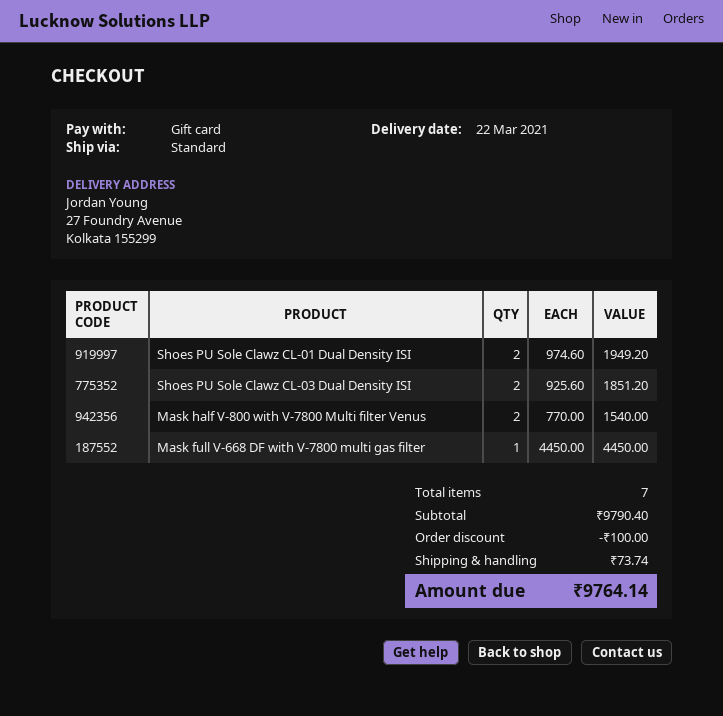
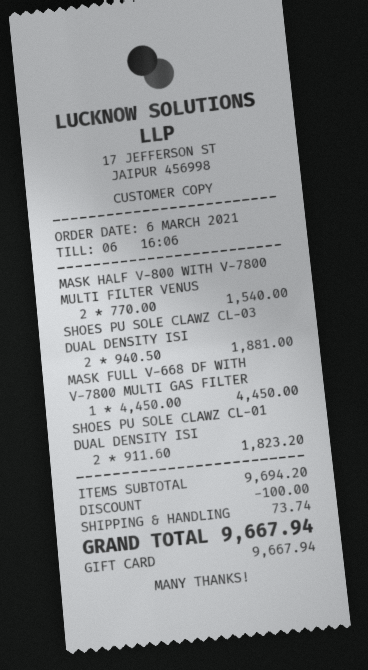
Shoes PU Sole Clawz CL-01 Dual Density ISI: 2 x 974.60 = 1949.20 -> 2 x 911.60 = 1823.20
Shoes PU Sole Clawz CL-03 Dual Density ISI: 2 x 925.60 = 1851.20 -> 2 x 940.50 = 1881.00
subtotal: 9790.40 -> 9694.20
total: 9764.14 -> 9667.94

